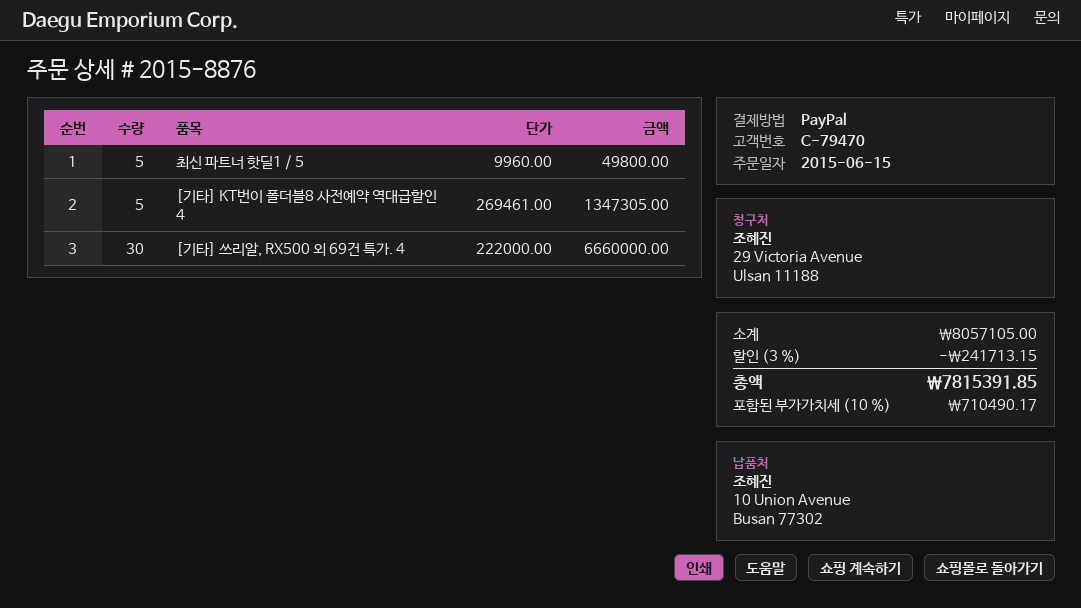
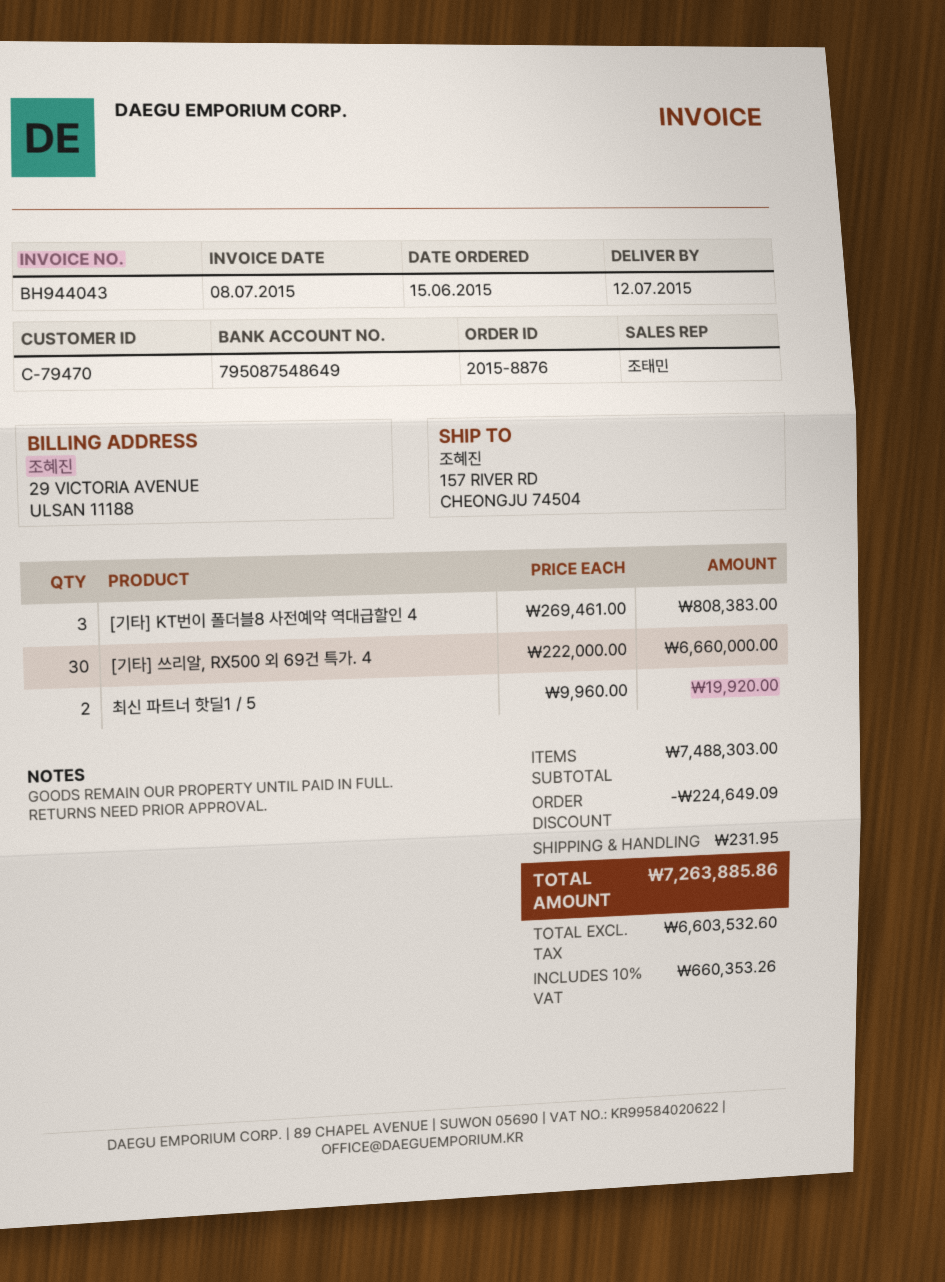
ship to: 10 Union Avenue, Busan 77302 -> 157 RIVER RD, CHEONGJU 74504
최신 파트너 핫딜1 / 5: 5 x 9960.00 = 49800.00 -> 2 x 9960.00 = 19920.00
[기타] KT번이 폴더블8 사전예약 역대급할인 4: 5 x 269461.00 = 1347305.00 -> 3 x 269461.00 = 808383.00
subtotal: 8057105.00 -> 7488303.00
discount: 241713.15 -> 224649.09
shipping: none -> 231.95
tax: 10% = 710490.17 -> 10% = 660353.26
total: 7815391.85 -> 7263885.86

